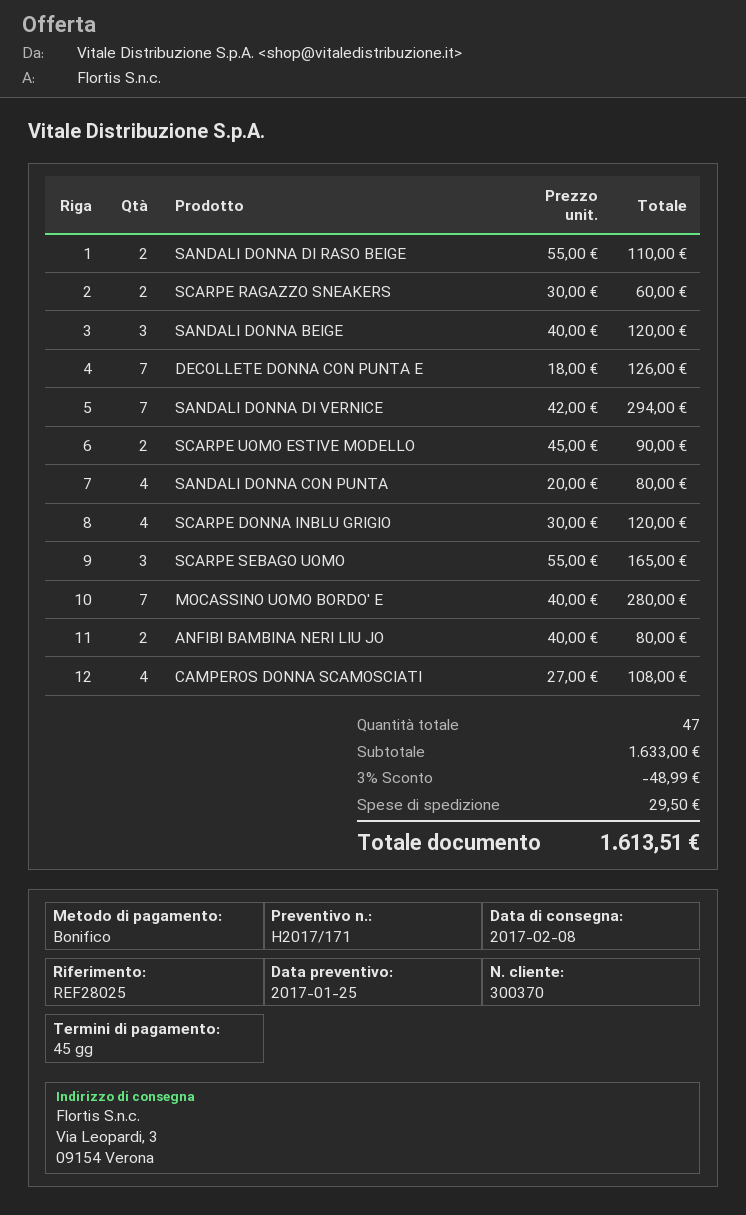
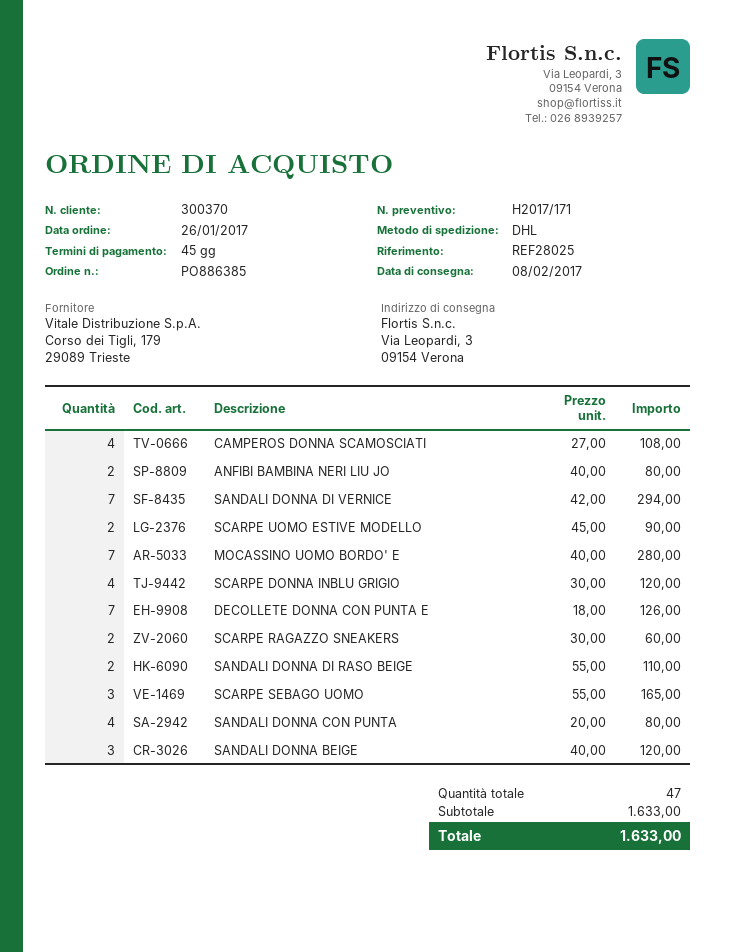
discount: 3% = 48.99 -> none
shipping: 29.50 -> none
total: 1613.51 -> 1633.00

